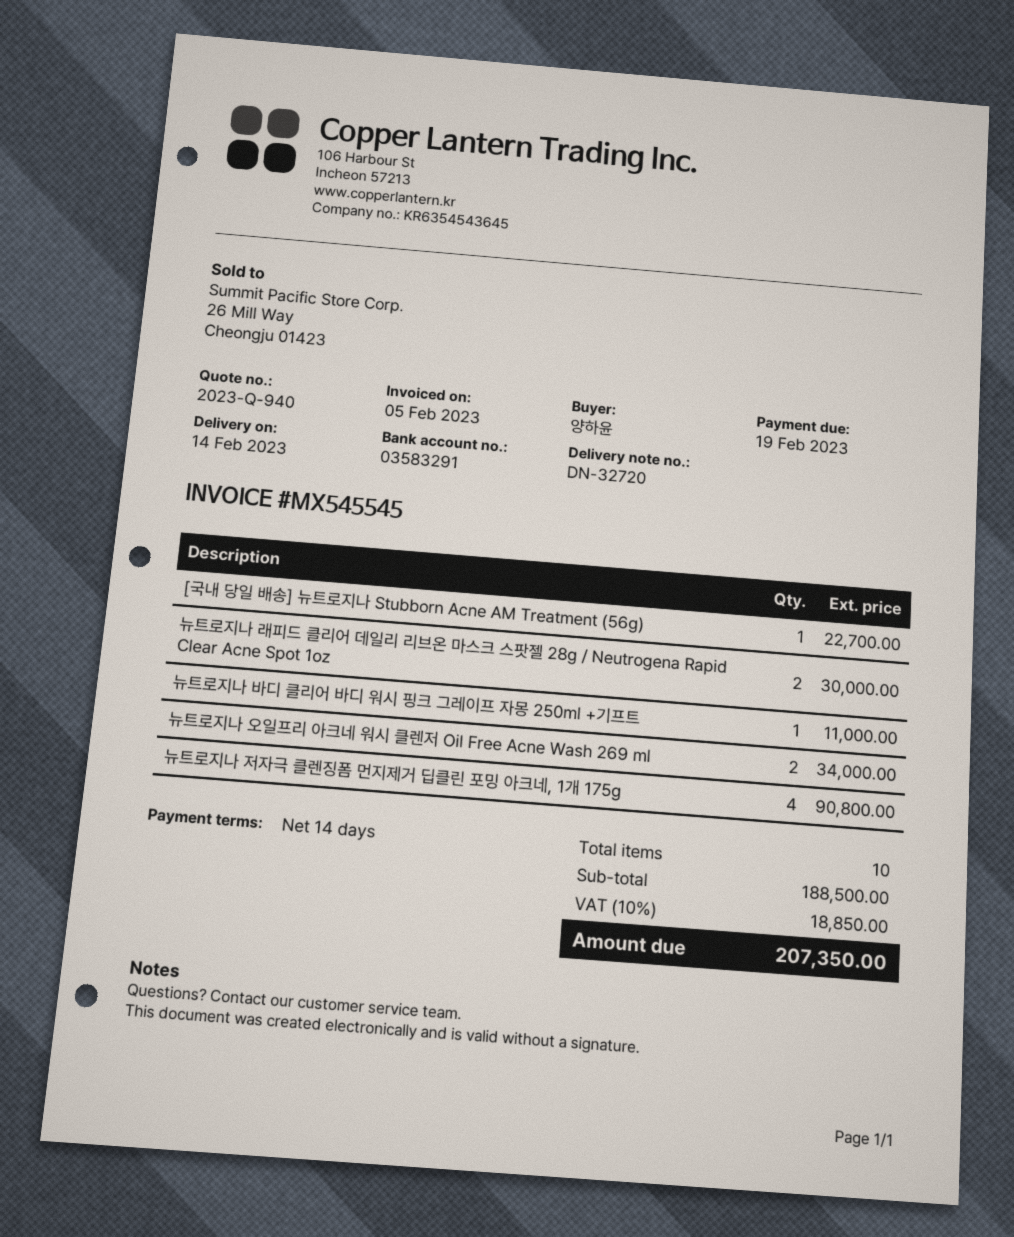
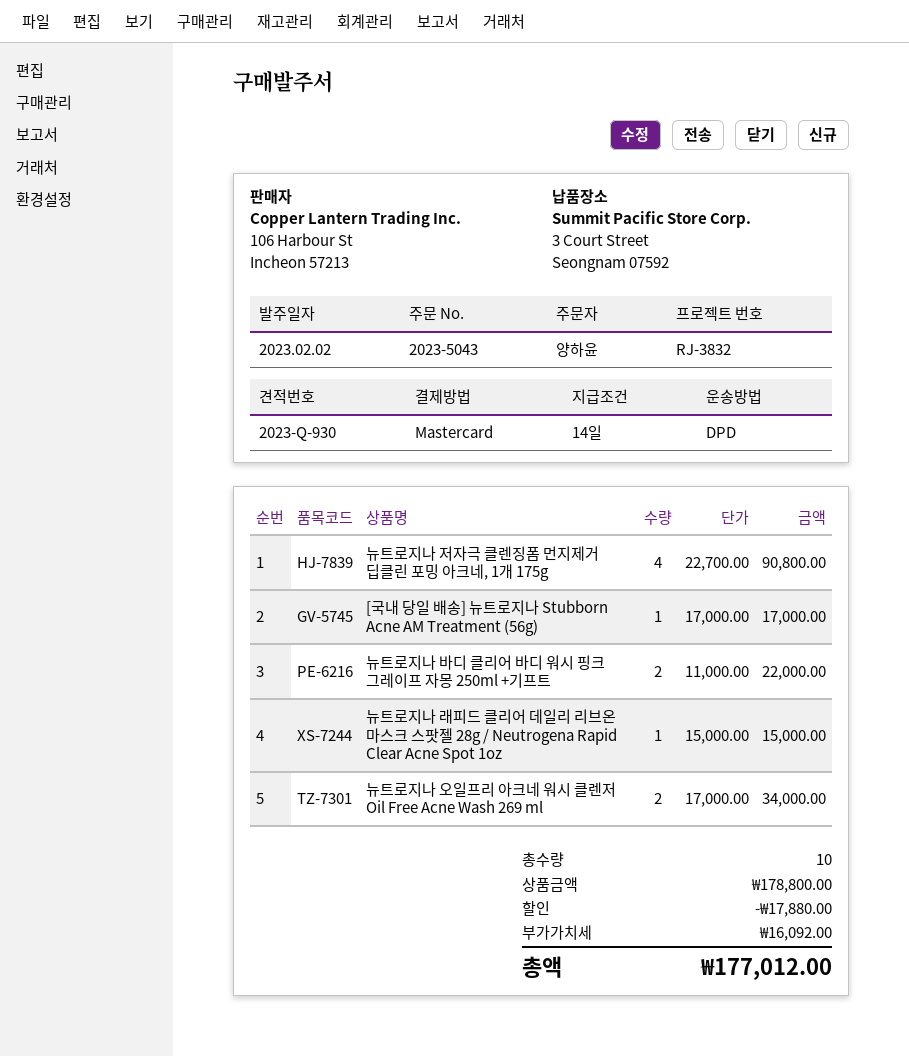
quote number: 2023-Q-940 -> 2023-Q-930
[국내 당일 배송] 뉴트로지나 Stubborn Acne AM Treatment (56g): 1 for 22700.00 -> 1 for 17000.00
뉴트로지나 래피드 클리어 데일리 리브온 마스크 스팟젤 28g / Neutrogena Rapid Clear Acne Spot 1oz: 2 for 30000.00 -> 1 for 15000.00
뉴트로지나 바디 클리어 바디 워시 핑크 그레이프 자몽 250ml +기프트: 1 for 11000.00 -> 2 for 22000.00
subtotal: 188500.00 -> 178800.00
discount: none -> 17880.00
tax: 18850.00 -> 16092.00
total: 207350.00 -> 177012.00

